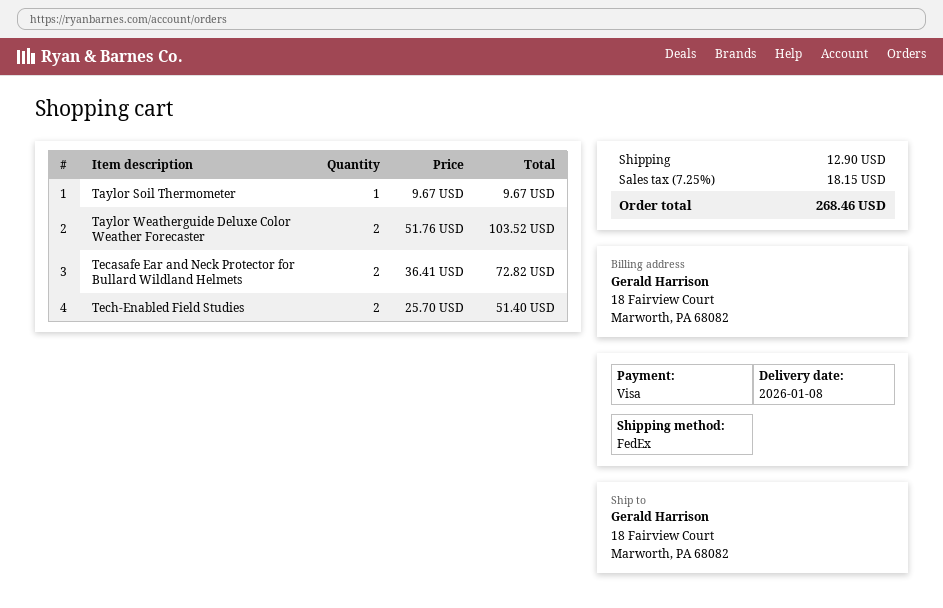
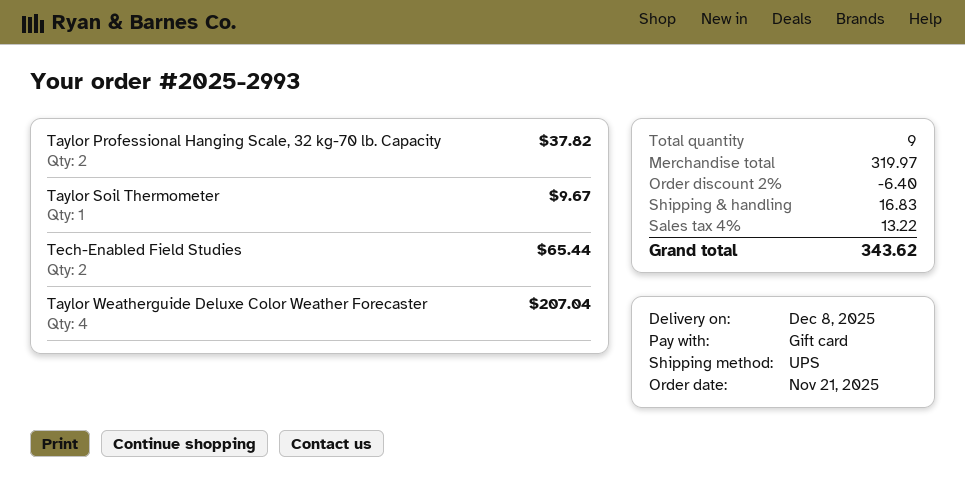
delivery date: 2026-01-08 -> 2025-12-08
payment method: Visa -> gift card
shipping method: FedEx -> UPS
Taylor Weatherguide Deluxe Color Weather Forecaster: 2 for 103.52 -> 4 for 207.04
Tecasafe Ear and Neck Protector for Bullard Wildland Helmets: 2 for 72.82 -> none
Tech-Enabled Field Studies: 2 for 51.40 -> 2 for 65.44
Taylor Professional Hanging Scale, 32 kg-70 lb. Capacity: none -> 2 for 37.82
discount: none -> 2% = 6.40
shipping: 12.90 -> 16.83
tax: 7.25% = 18.15 -> 4% = 13.22
total: 268.46 -> 343.62

